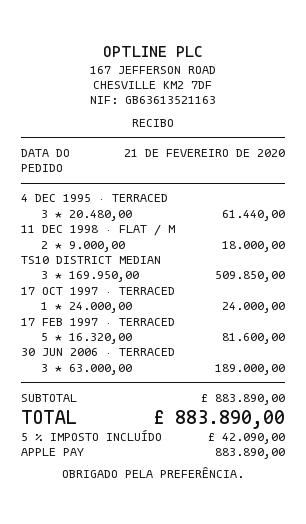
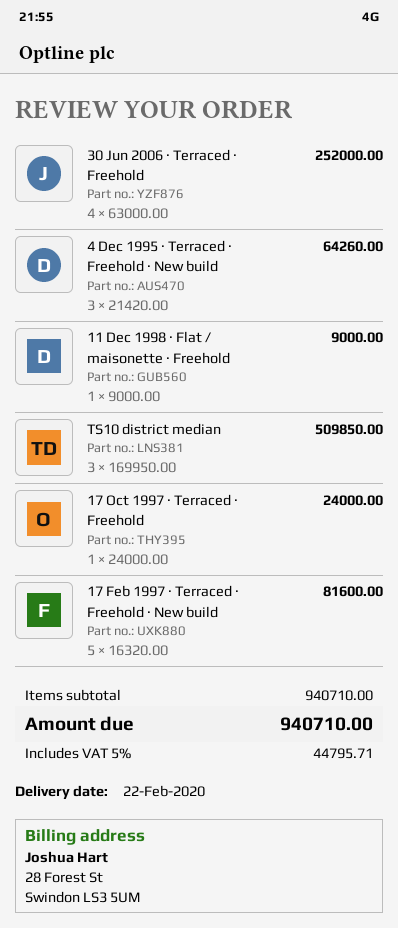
4 DEC 1995 · TERRACED: 3 x 20480.00 = 61440.00 -> 3 x 21420.00 = 64260.00
11 DEC 1998 · FLAT / M: 2 x 9000.00 = 18000.00 -> 1 x 9000.00 = 9000.00
30 JUN 2006 · TERRACED: 3 x 63000.00 = 189000.00 -> 4 x 63000.00 = 252000.00
subtotal: 883890.00 -> 940710.00
tax: 5% = 42090.00 -> 5% = 44795.71
total: 883890.00 -> 940710.00

